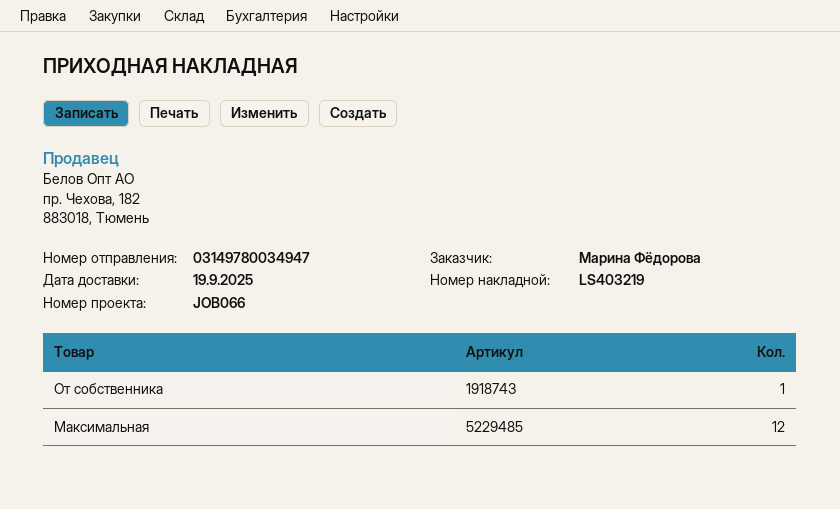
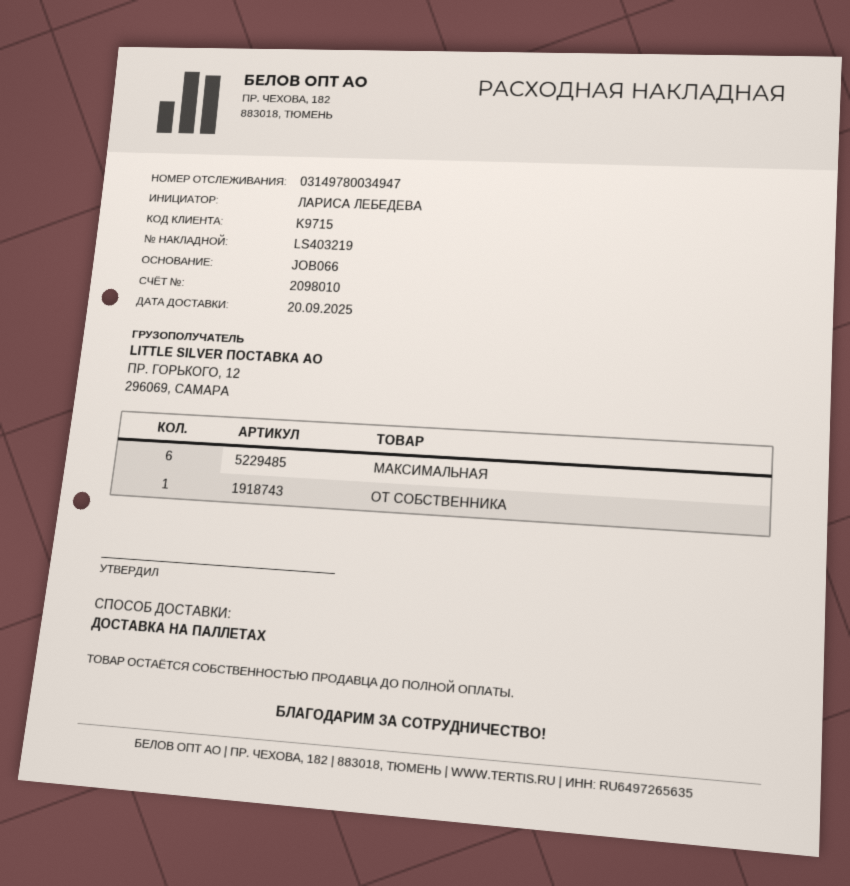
delivery date: 2025-09-19 -> 2025-09-20
ordered by: Марина Фёдорова -> ЛАРИСА ЛЕБЕДЕВА
Максимальная: 12 -> 6

